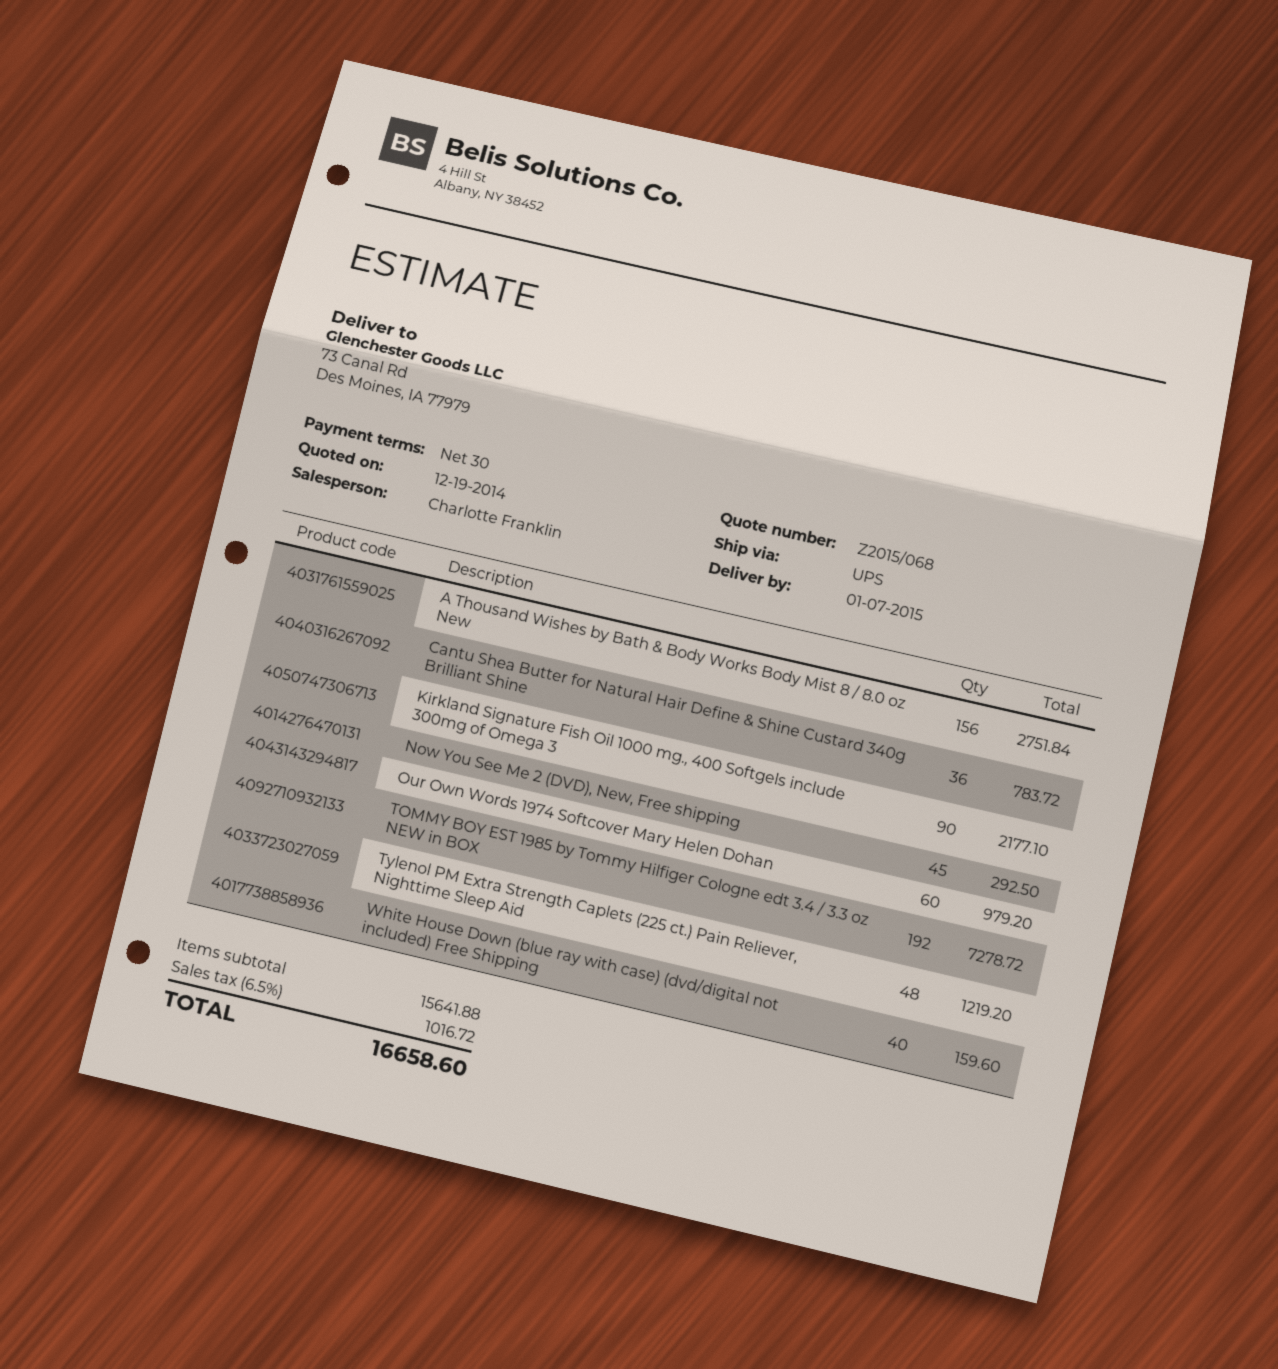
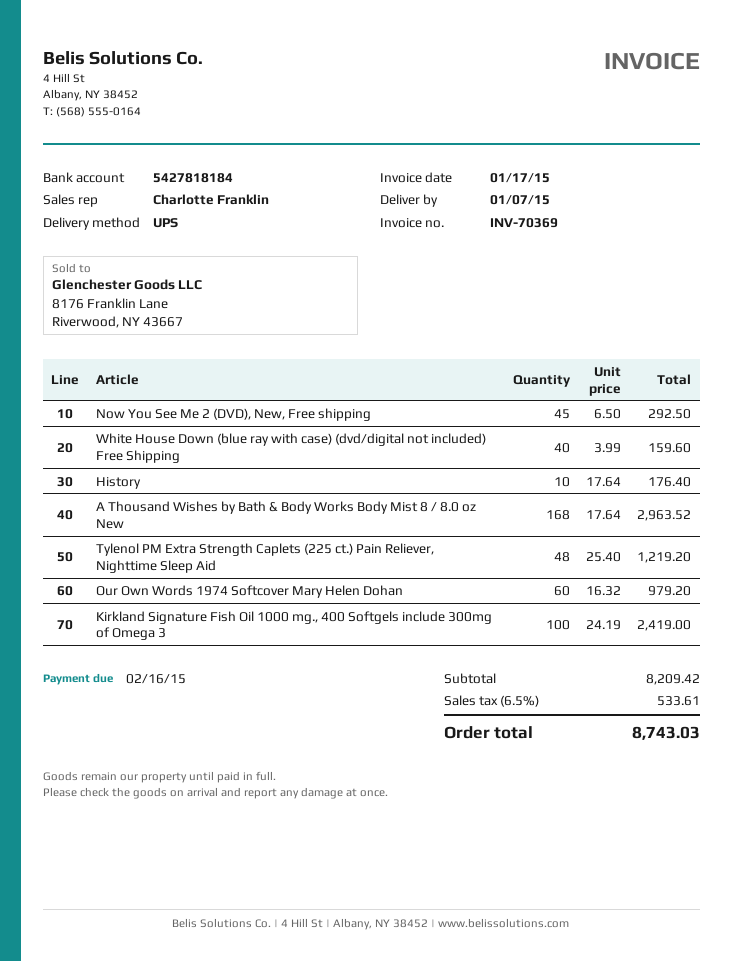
A Thousand Wishes by Bath & Body Works Body Mist 8 / 8.0 oz New: 156 for 2751.84 -> 168 for 2963.52
Cantu Shea Butter for Natural Hair Define & Shine Custard 340g Brilliant Shine: 36 for 783.72 -> none
Kirkland Signature Fish Oil 1000 mg., 400 Softgels include 300mg of Omega 3: 90 for 2177.10 -> 100 for 2419.00
TOMMY BOY EST 1985 by Tommy Hilfiger Cologne edt 3.4 / 3.3 oz NEW in BOX: 192 for 7278.72 -> none
History: none -> 10 for 176.40
subtotal: 15641.88 -> 8209.42
tax: 6.5% = 1016.72 -> 6.5% = 533.61
total: 16658.60 -> 8743.03

